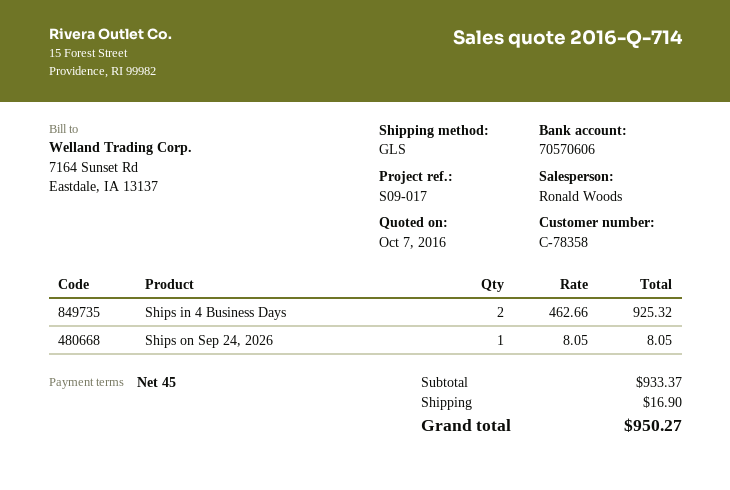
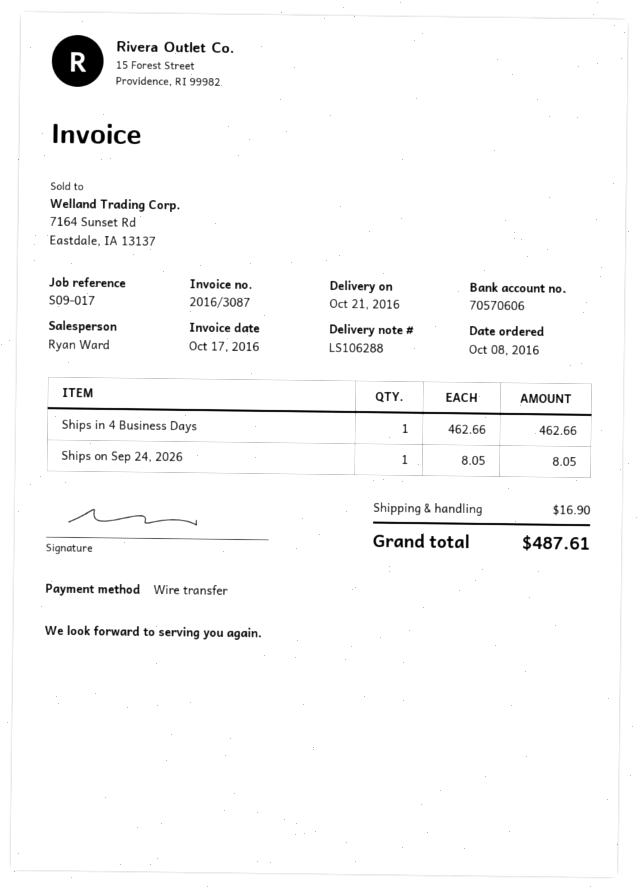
sales rep: Ronald Woods -> Ryan Ward
Ships in 4 Business Days: 2 x 462.66 = 925.32 -> 1 x 462.66 = 462.66
total: 950.27 -> 487.61

